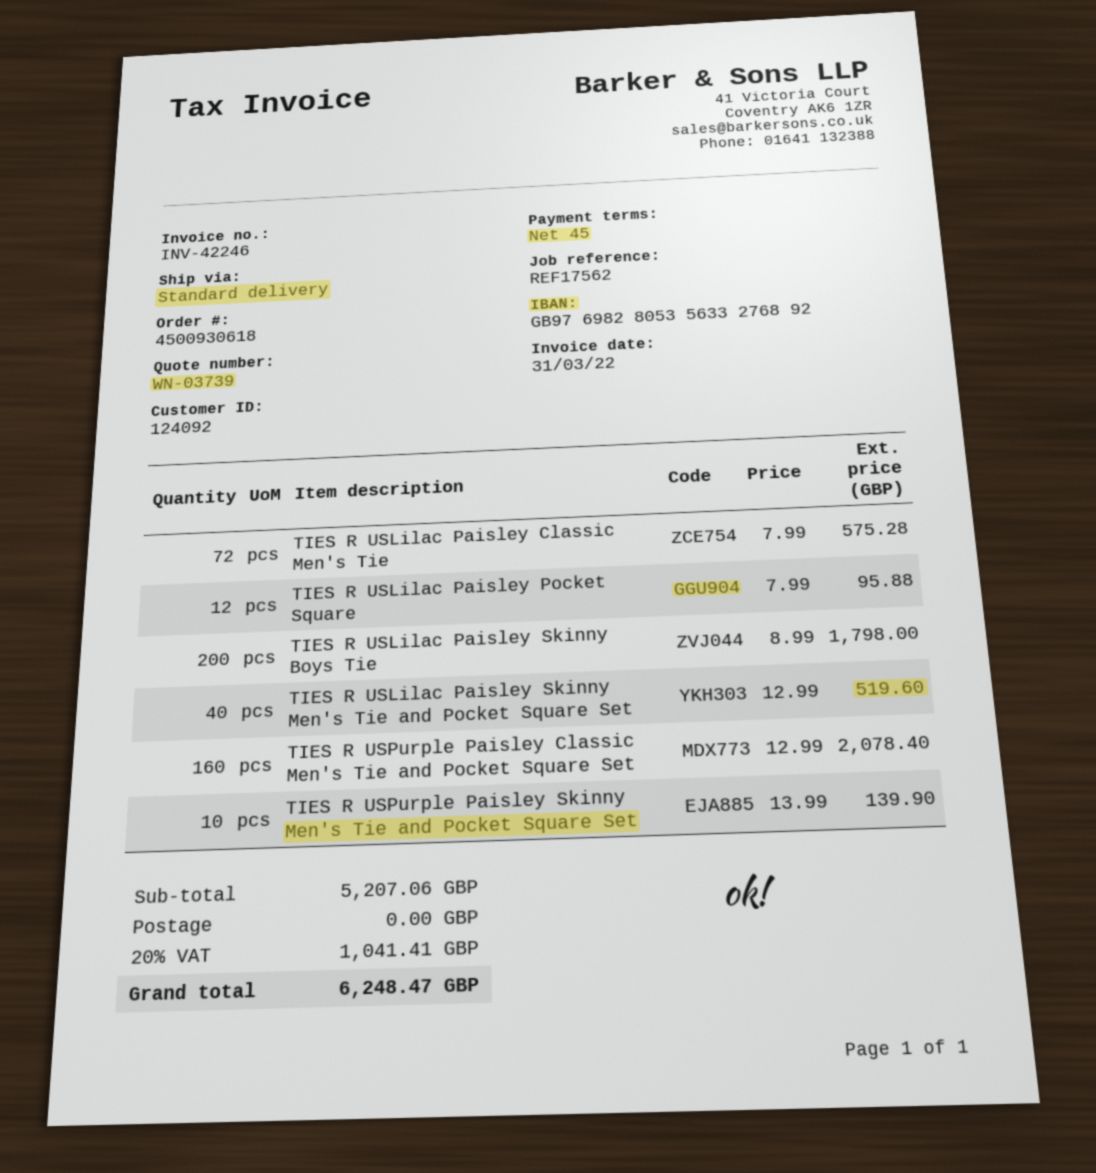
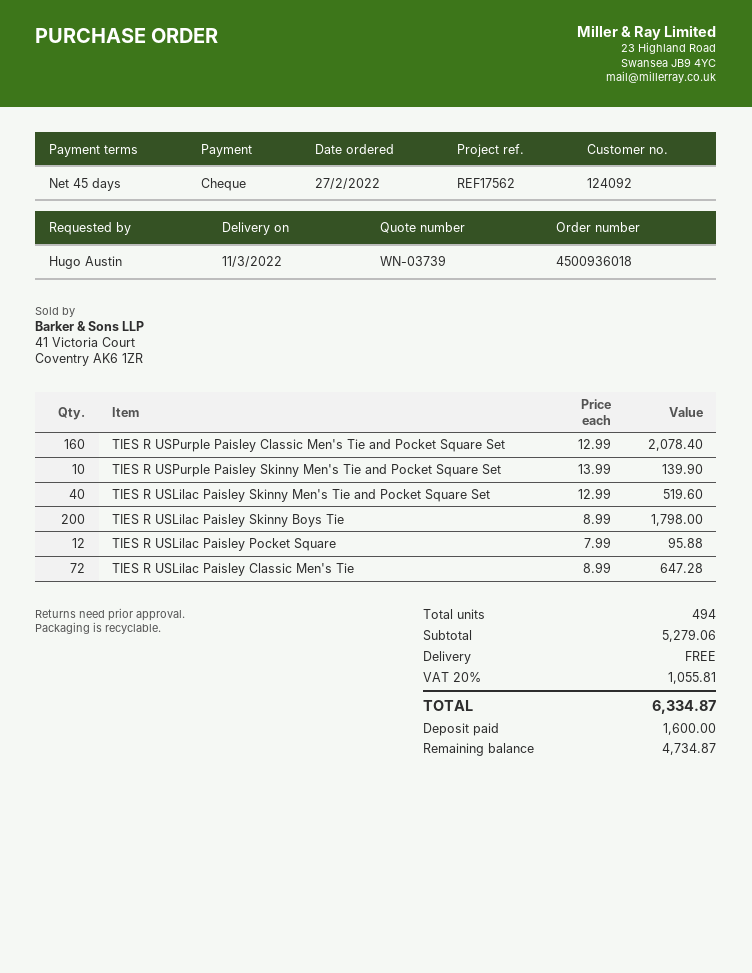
order number: 4500930618 -> 4500936018
TIES R USLilac Paisley Classic Men's Tie: 72 x 7.99 = 575.28 -> 72 x 8.99 = 647.28
subtotal: 5207.06 -> 5279.06
tax: 20% = 1041.41 -> 20% = 1055.81
total: 6248.47 -> 6334.87

